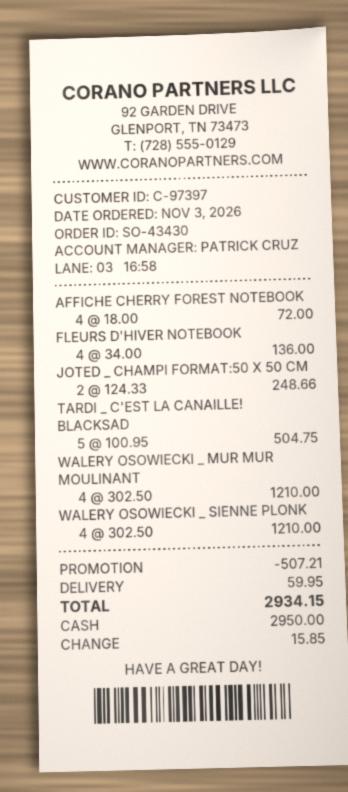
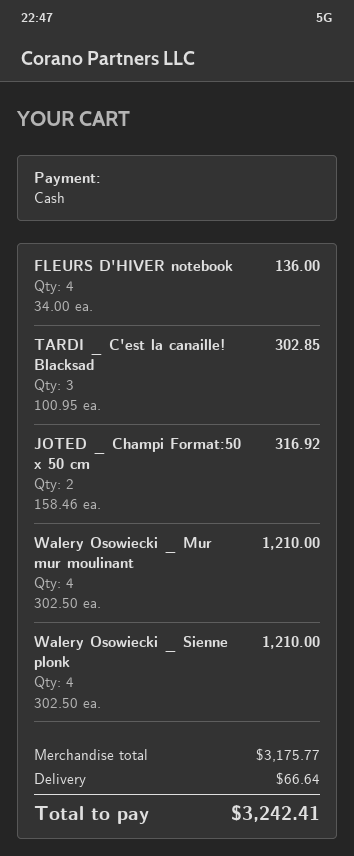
AFFICHE CHERRY FOREST NOTEBOOK: 4 x 18.00 = 72.00 -> none
JOTED _ CHAMPI FORMAT:50 X 50 CM: 2 x 124.33 = 248.66 -> 2 x 158.46 = 316.92
TARDI _ C'EST LA CANAILLE! BLACKSAD: 5 x 100.95 = 504.75 -> 3 x 100.95 = 302.85
discount: 507.21 -> none
shipping: 59.95 -> 66.64
total: 2934.15 -> 3242.41

